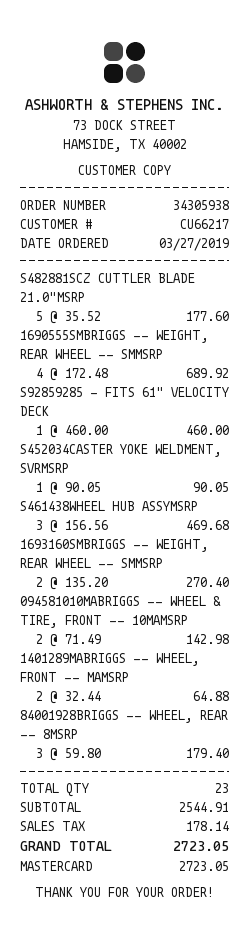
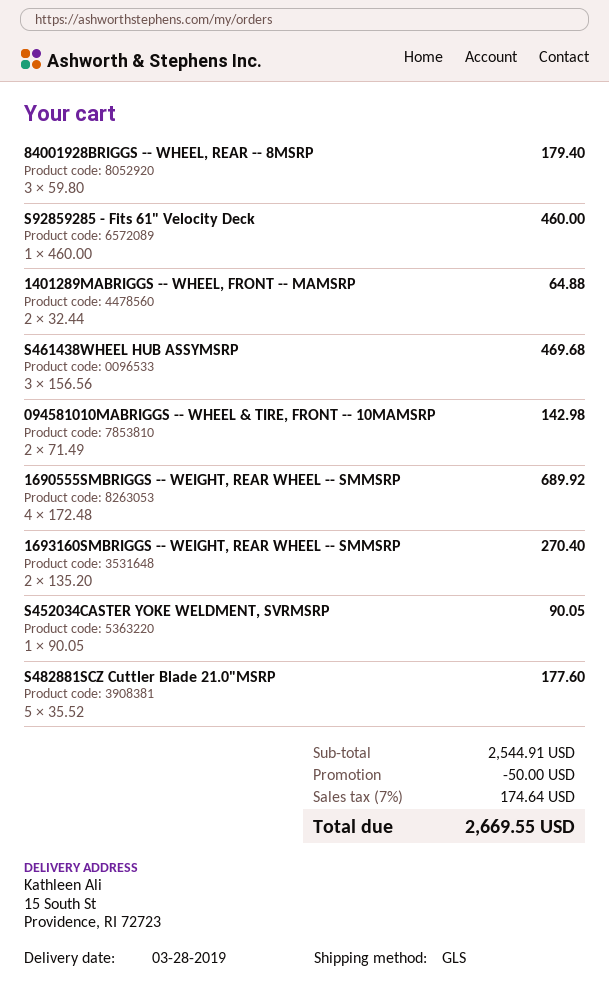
discount: none -> 50.00
tax: 178.14 -> 174.64
total: 2723.05 -> 2669.55

